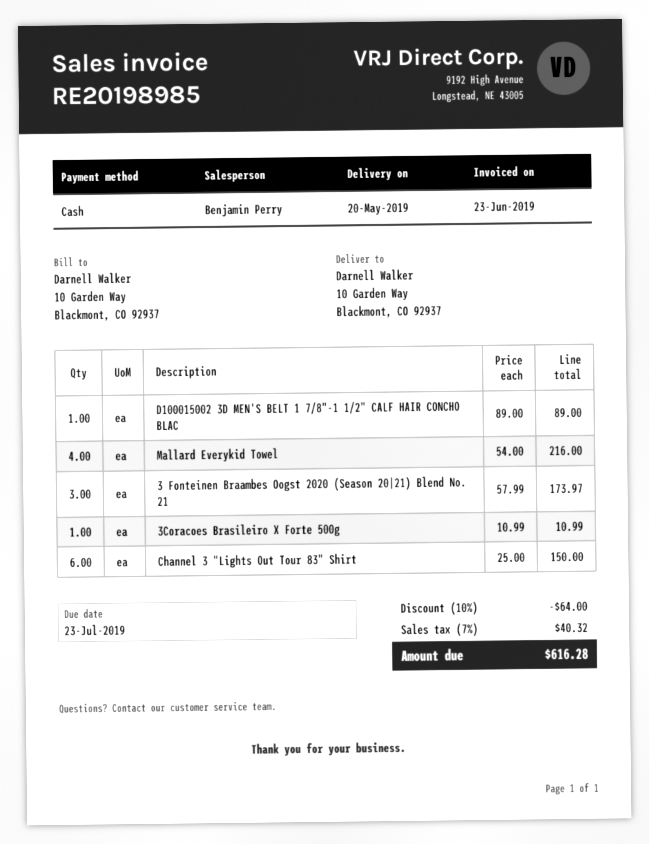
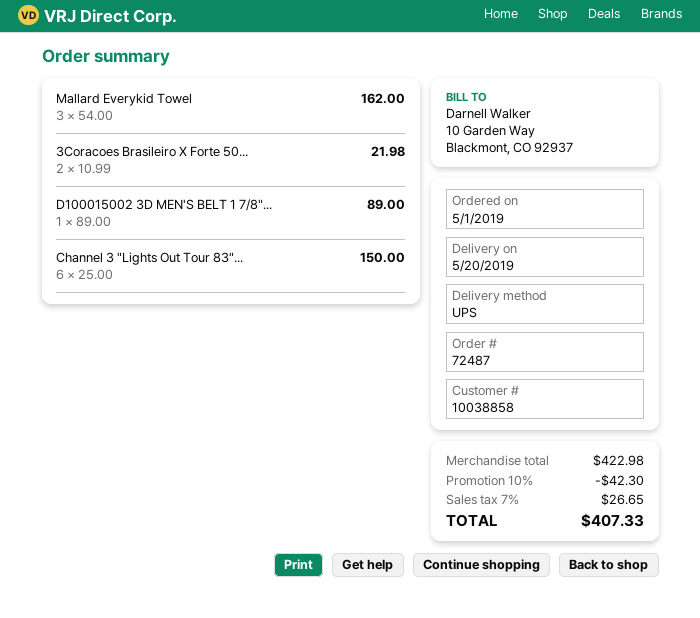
Mallard Everykid Towel: 4 x 54.00 = 216.00 -> 3 x 54.00 = 162.00
3 Fonteinen Braambes Oogst 2020 (Season 20|21) Blend No. 21: 3 x 57.99 = 173.97 -> none
3Coracoes Brasileiro X Forte 500g: 1 x 10.99 = 10.99 -> 2 x 10.99 = 21.98
discount: 10% = 64.00 -> 10% = 42.30
tax: 7% = 40.32 -> 7% = 26.65
total: 616.28 -> 407.33

